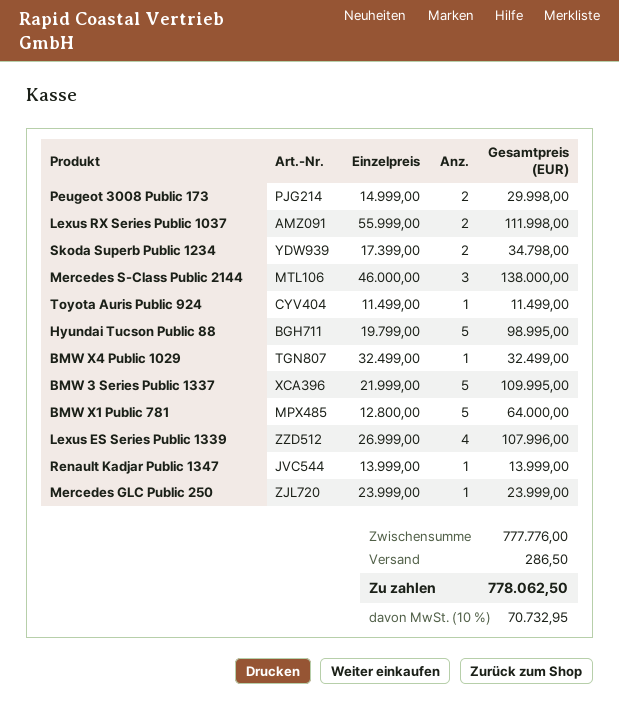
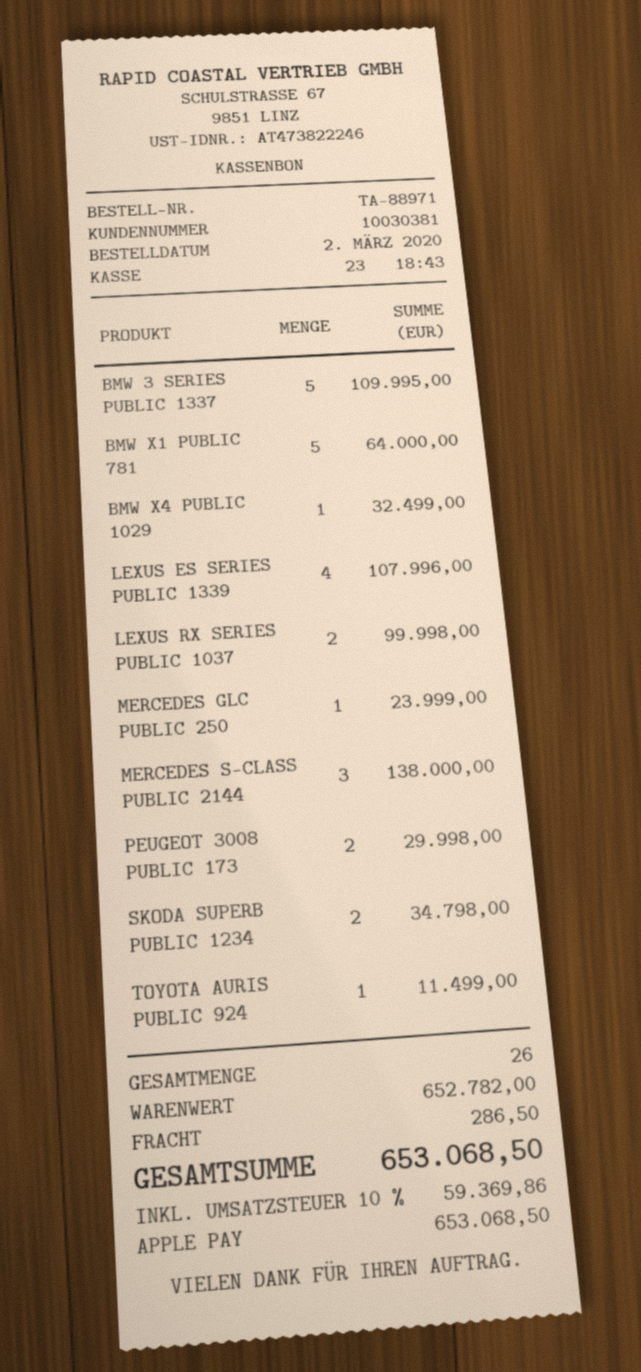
Lexus RX Series Public 1037: 2 for 111998.00 -> 2 for 99998.00
Hyundai Tucson Public 88: 5 for 98995.00 -> none
Renault Kadjar Public 1347: 1 for 13999.00 -> none
subtotal: 777776.00 -> 652782.00
tax: 10% = 70732.95 -> 10% = 59369.86
total: 778062.50 -> 653068.50

